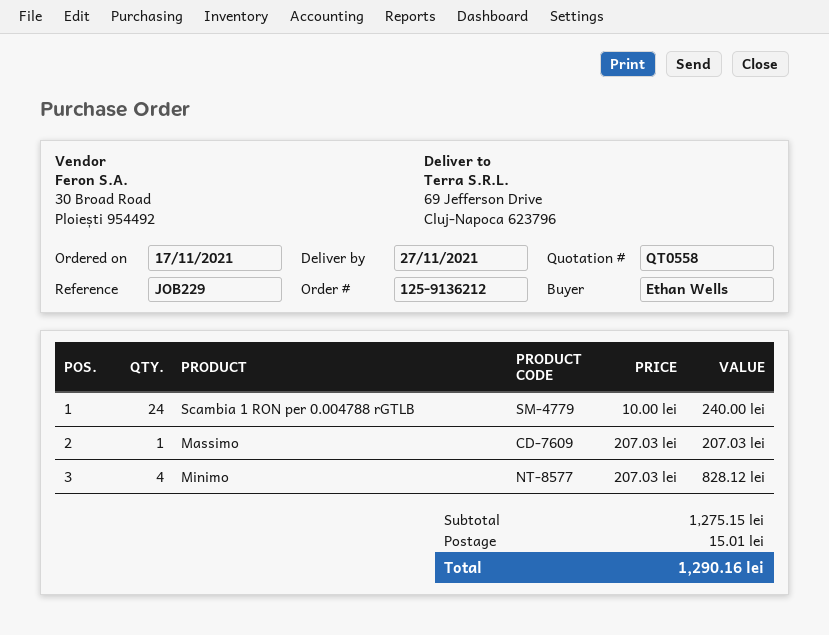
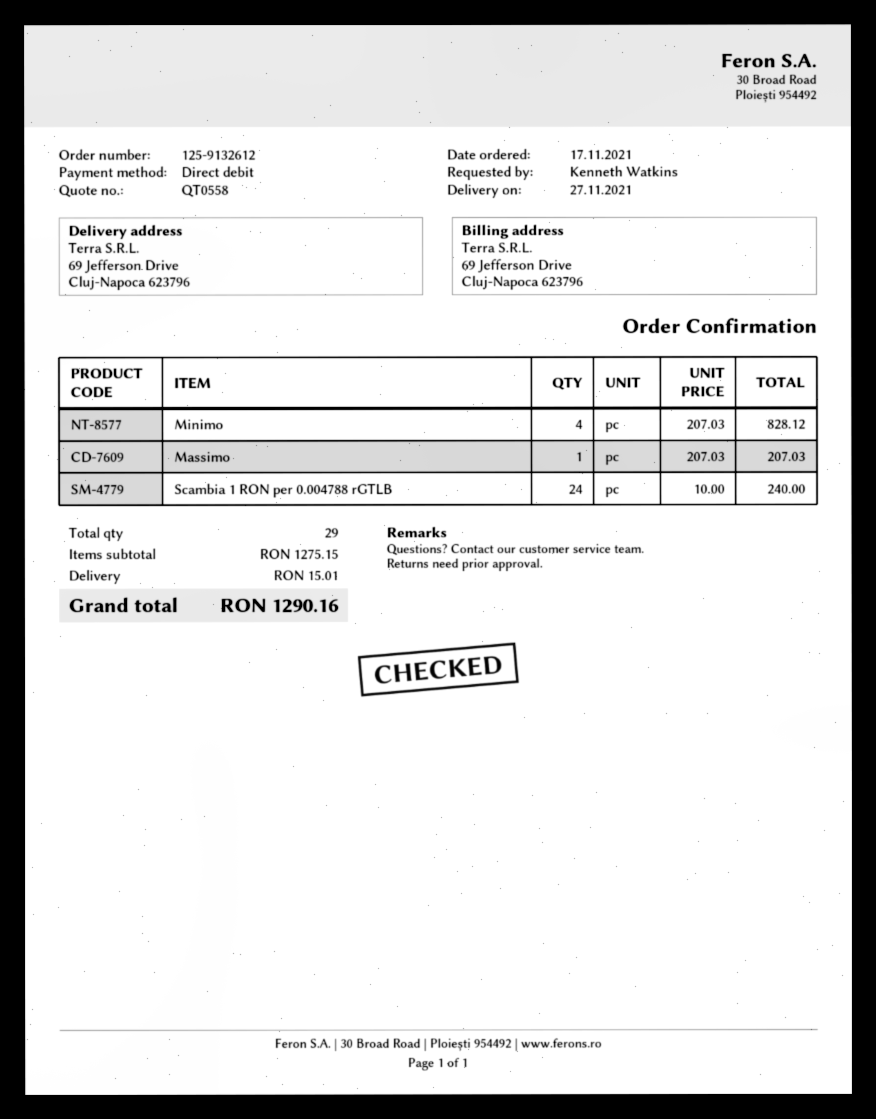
order number: 125-9136212 -> 125-9132612
ordered by: Ethan Wells -> Kenneth Watkins

